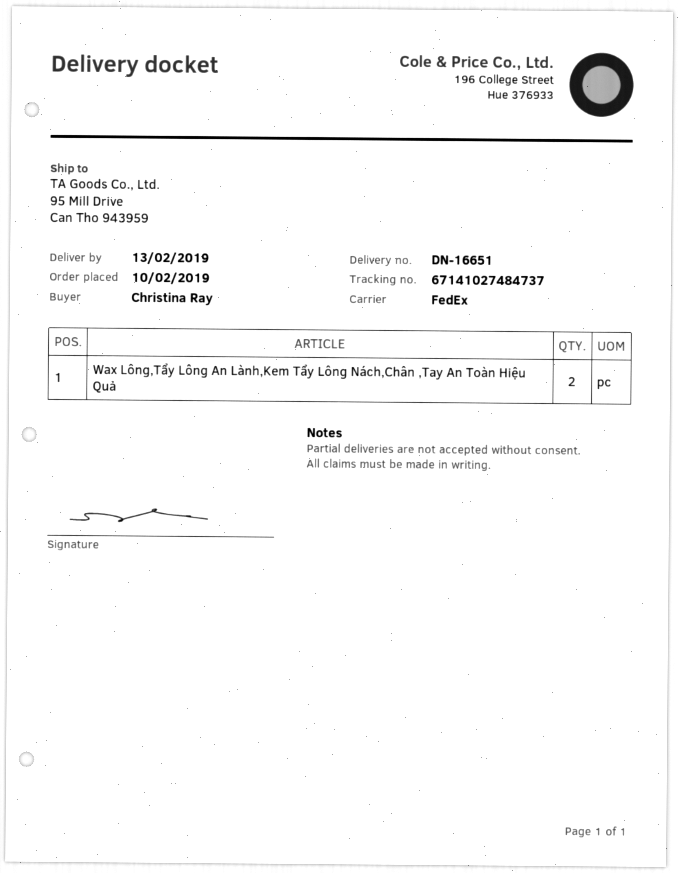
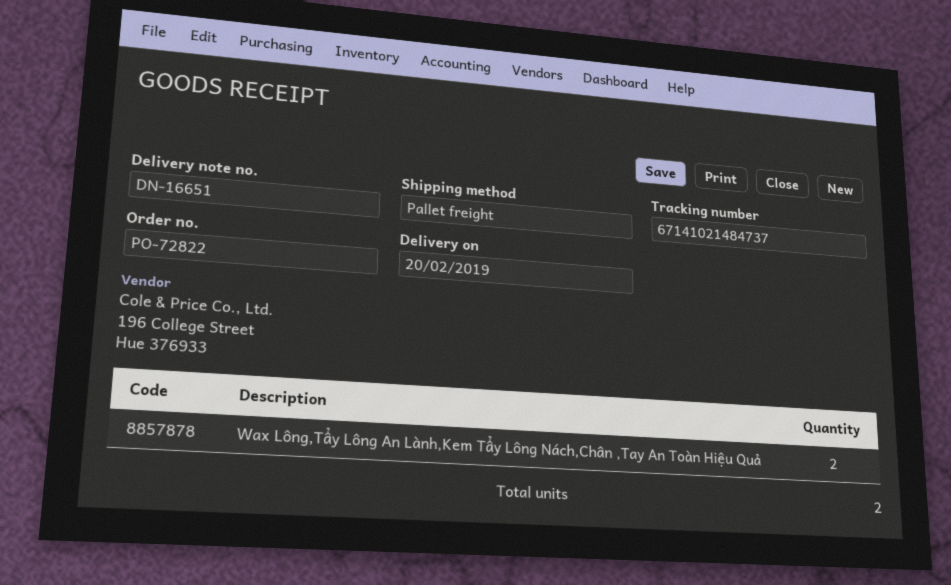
delivery date: 2019-02-13 -> 2019-02-20
shipping method: FedEx -> pallet freight
tracking number: 67141027484737 -> 67141021484737

